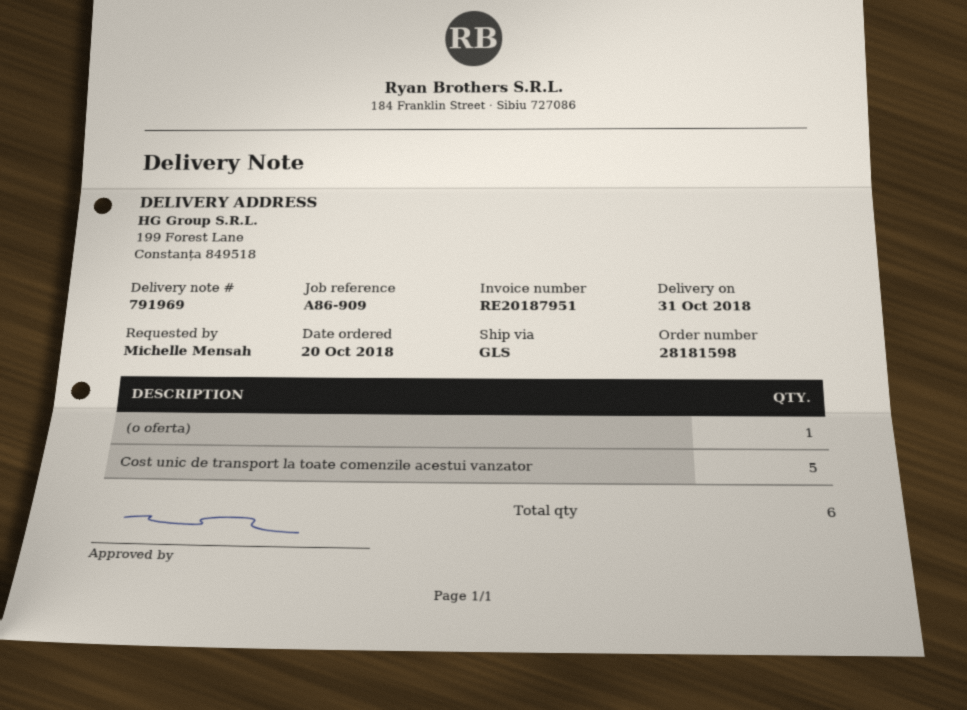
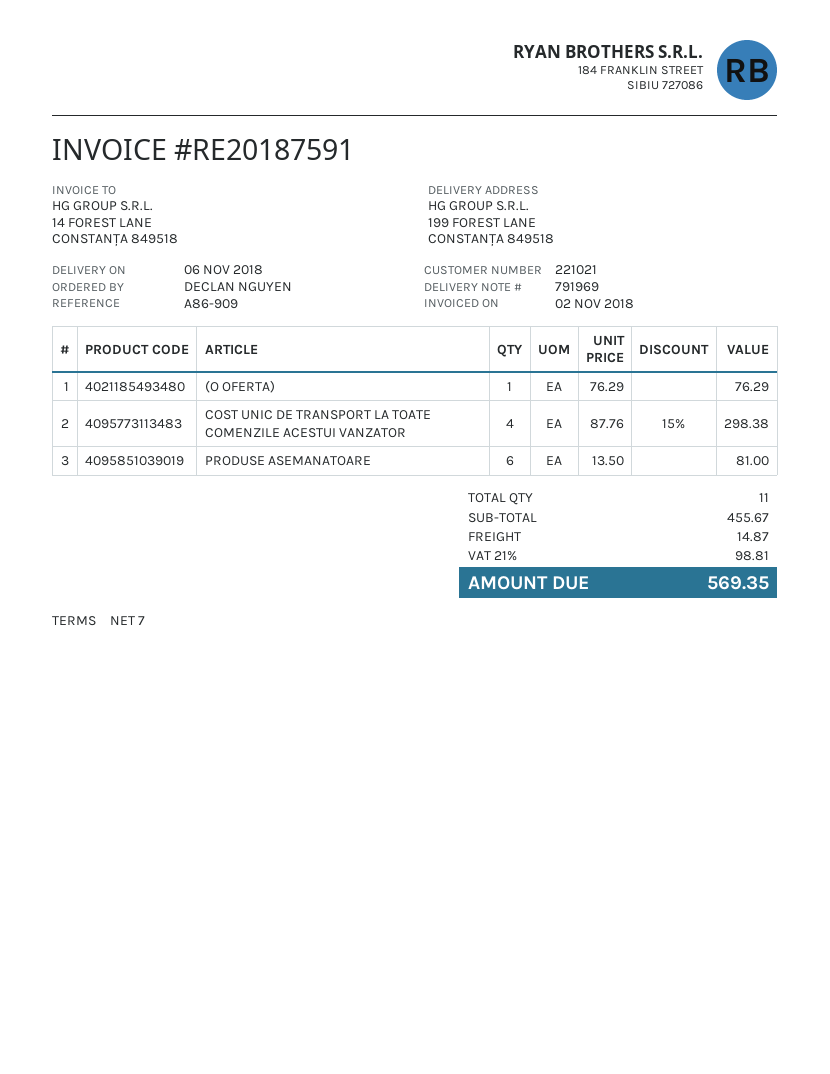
delivery date: 2018-10-31 -> 2018-11-06
invoice number: RE20187951 -> RE20187591
ordered by: Michelle Mensah -> DECLAN NGUYEN
Cost unic de transport la toate comenzile acestui vanzator: 5 -> 4
PRODUSE ASEMANATOARE: none -> 6
total quantity: 6 -> 11

